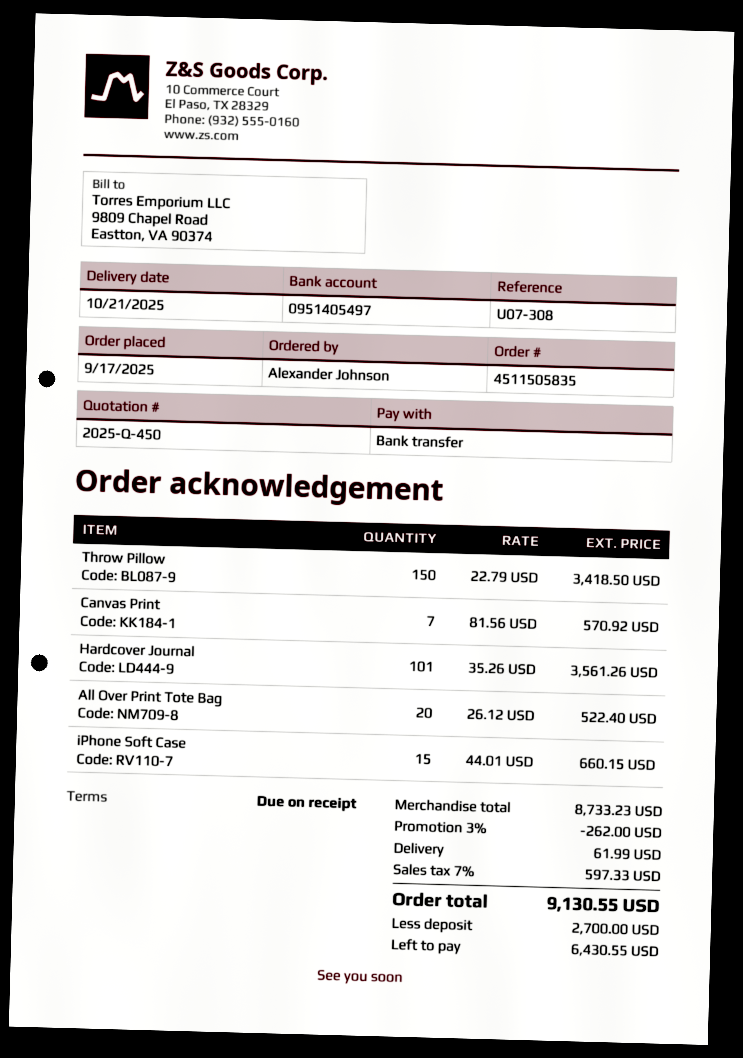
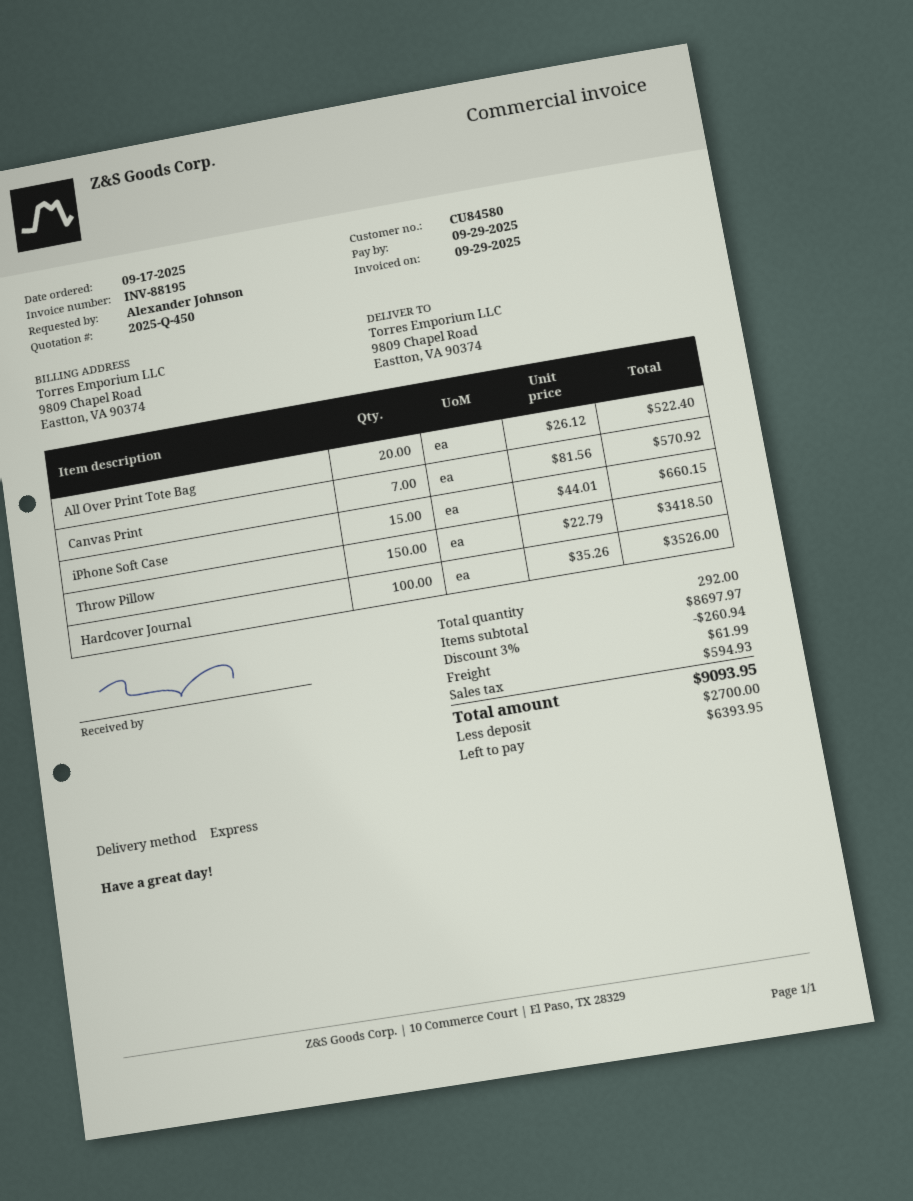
Hardcover Journal: 101 x 35.26 = 3561.26 -> 100 x 35.26 = 3526.00
subtotal: 8733.23 -> 8697.97
discount: 3% = 262.00 -> 3% = 260.94
tax: 597.33 -> 594.93
total: 9130.55 -> 9093.95
balance: 6430.55 -> 6393.95

